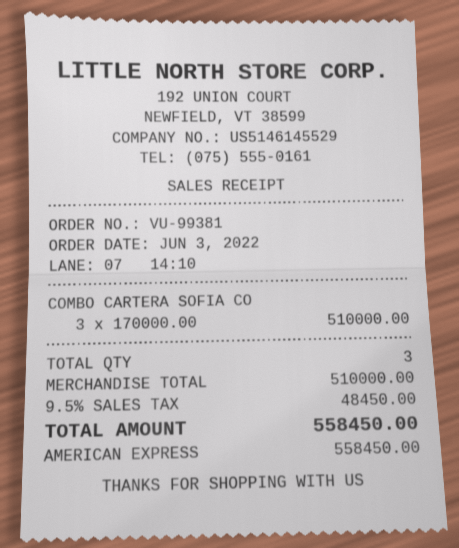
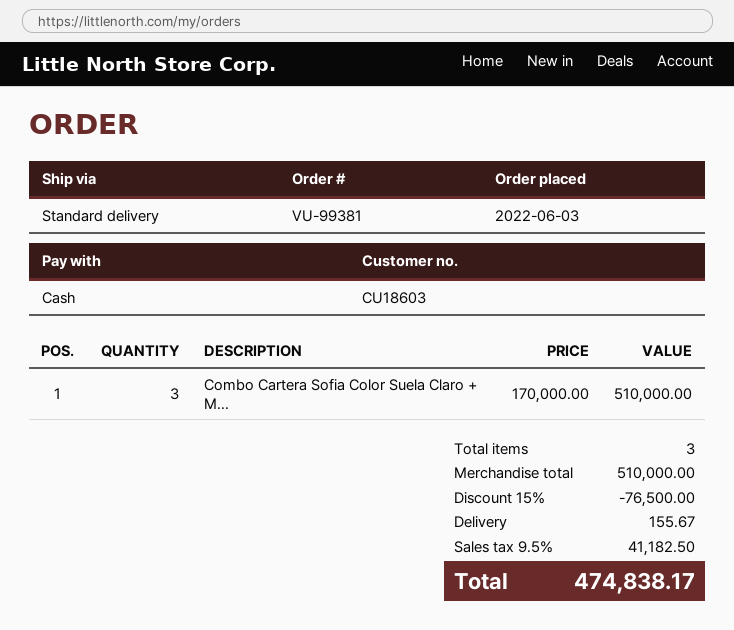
payment method: American Express -> cash
discount: none -> 15% = 76500.00
shipping: none -> 155.67
tax: 9.5% = 48450.00 -> 9.5% = 41182.50
total: 558450.00 -> 474838.17

